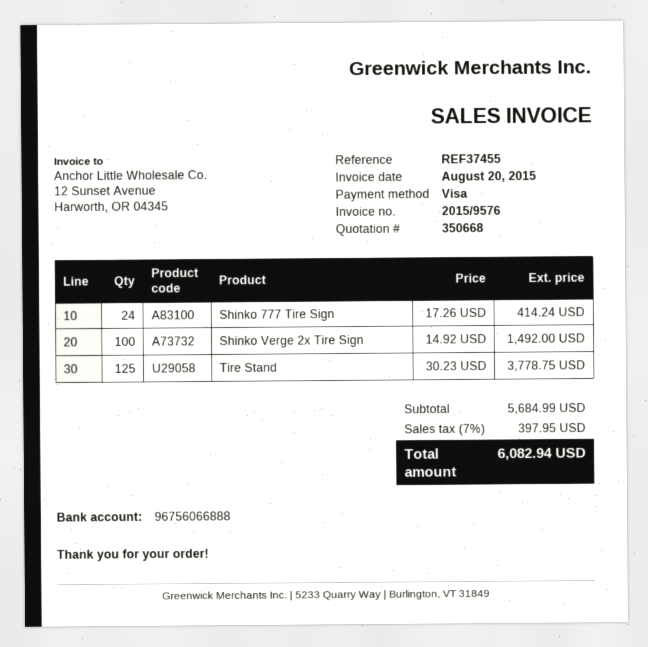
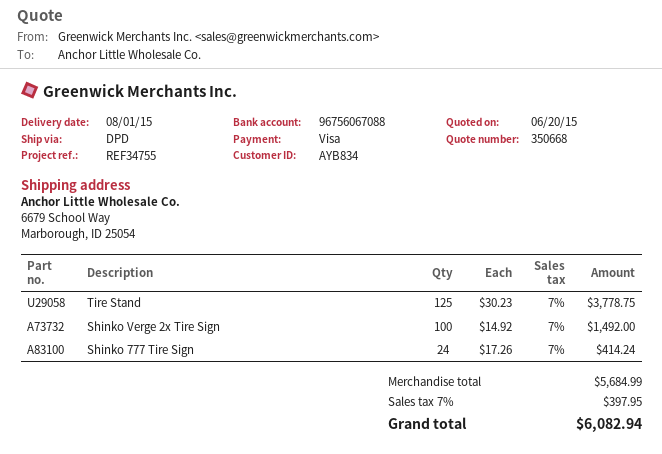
reference: REF37455 -> REF34755
bank account: 96756066888 -> 96756067088

